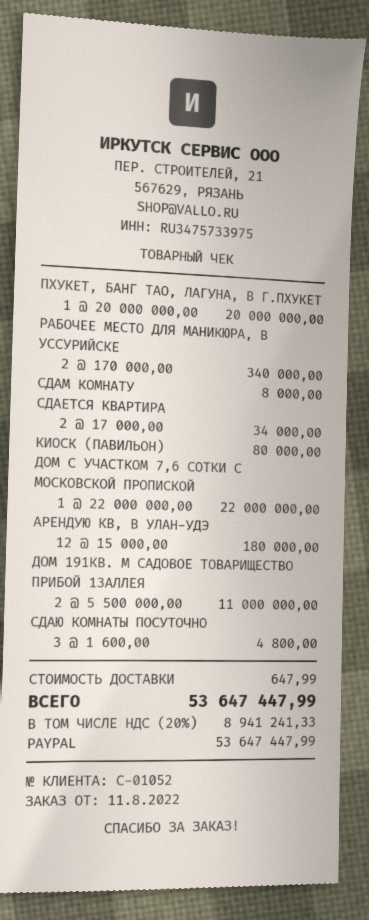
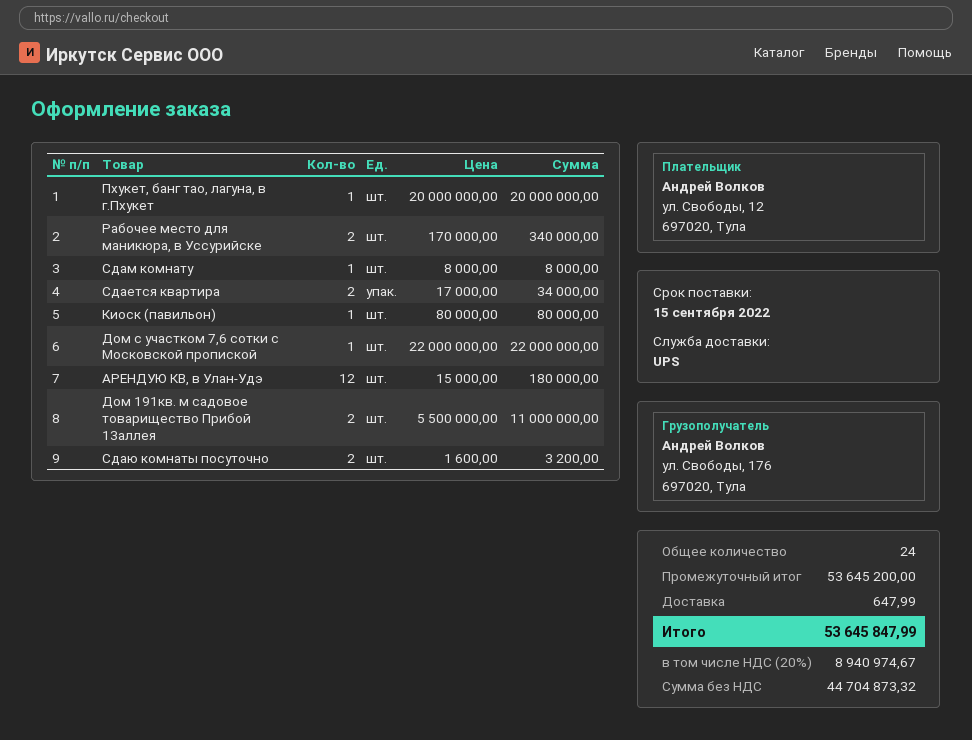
СДАЮ КОМНАТЫ ПОСУТОЧНО: 3 x 1600.00 = 4800.00 -> 2 x 1600.00 = 3200.00
tax: 20% = 8941241.33 -> 20% = 8940974.67
total: 53647447.99 -> 53645847.99

